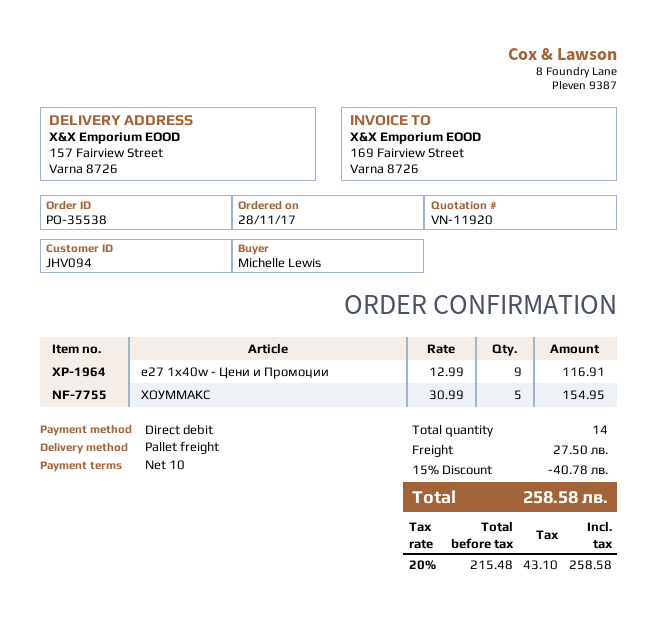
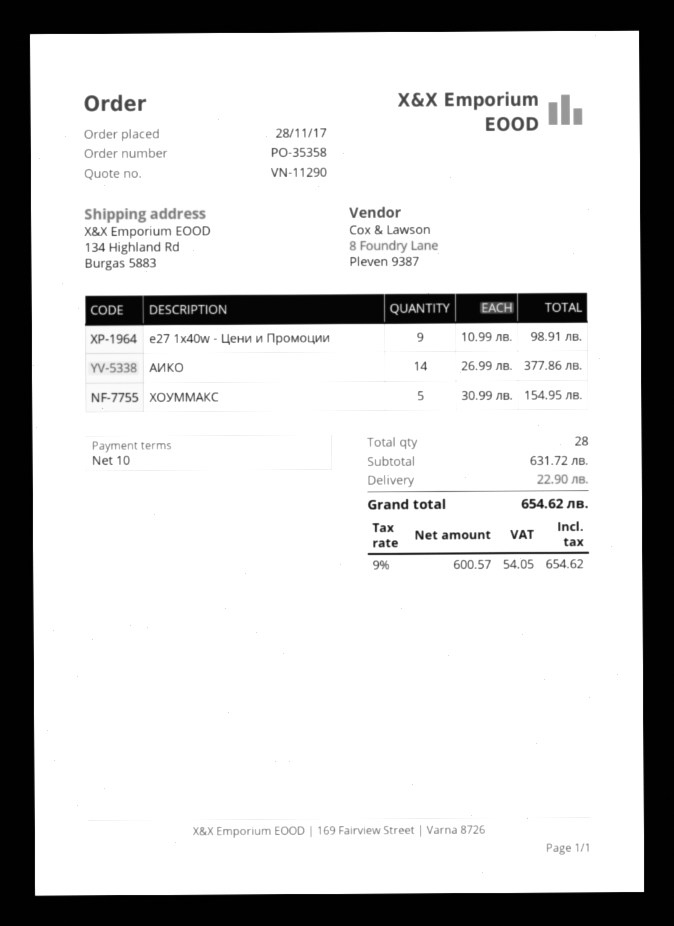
quote number: VN-11920 -> VN-11290
order number: PO-35538 -> PO-35358
ship to: 157 Fairview Street, Varna 8726 -> 134 Highland Rd, Burgas 5883
e27 1х40w - Цени и Промоции: 9 x 12.99 = 116.91 -> 9 x 10.99 = 98.91
АИКО: none -> 14 x 26.99 = 377.86
total quantity: 14 -> 28
discount: 15% = 40.78 -> none
shipping: 27.50 -> 22.90
net: 215.48 -> 600.57
tax: 20% = 43.10 -> 9% = 54.05
total: 258.58 -> 654.62

